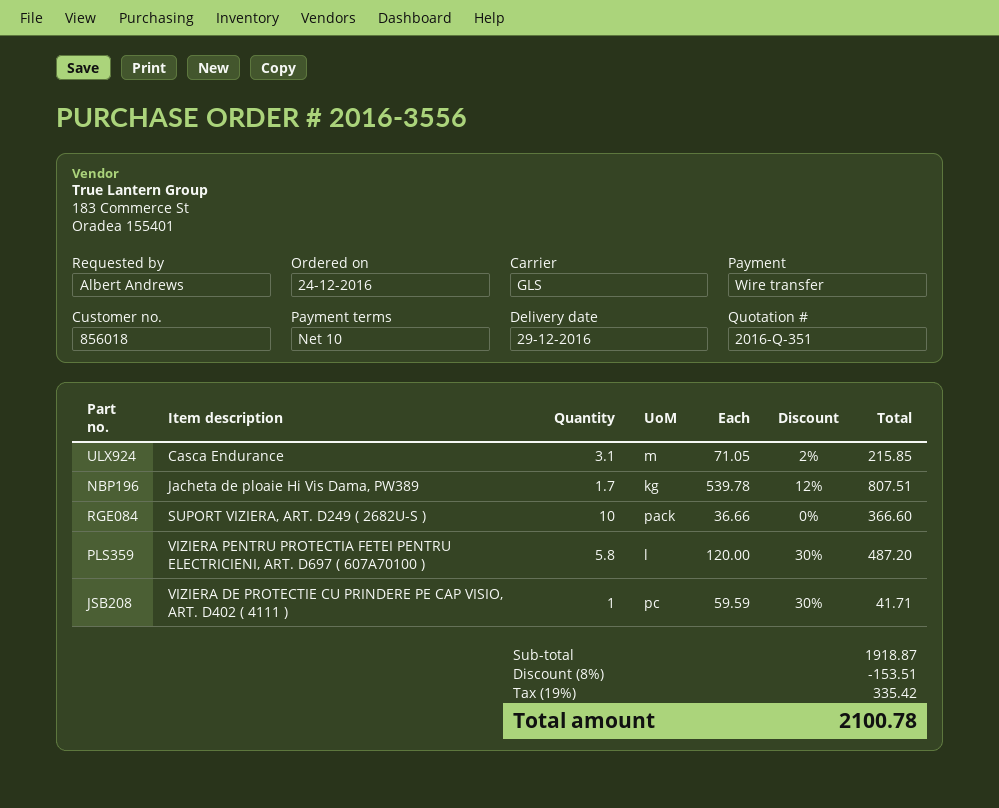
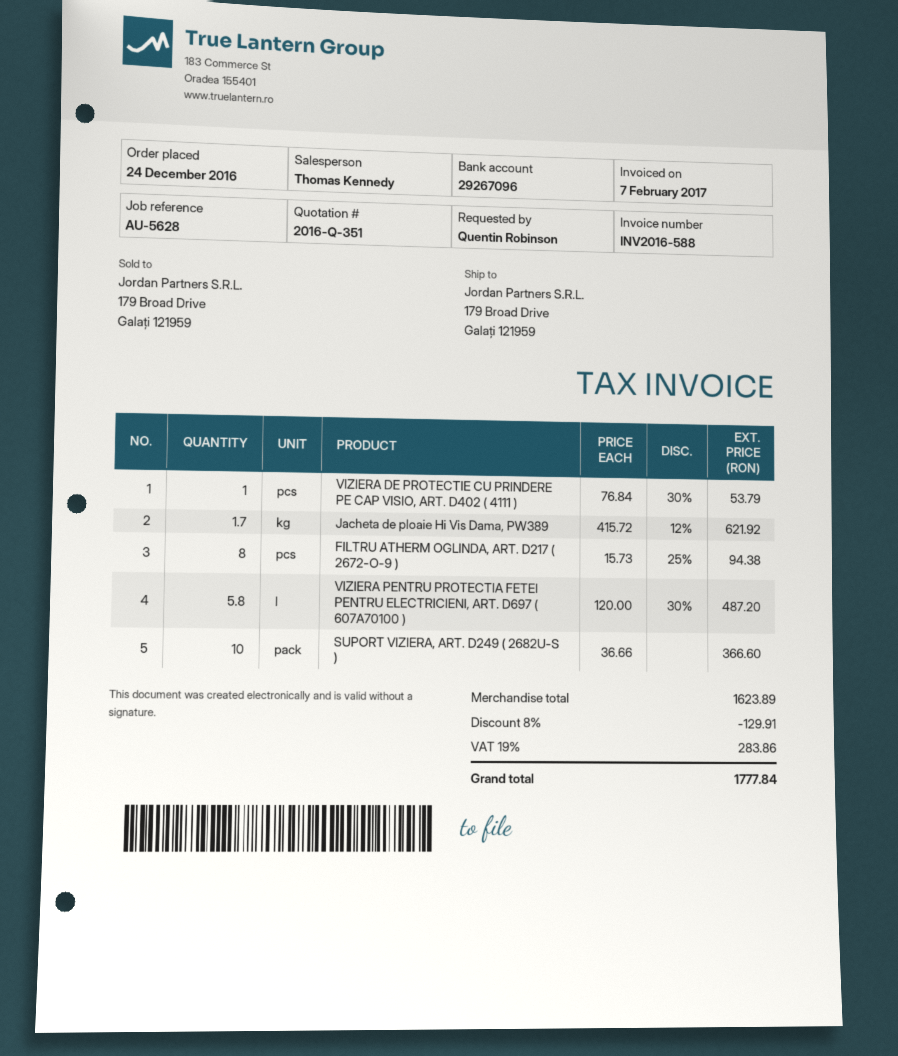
ordered by: Albert Andrews -> Quentin Robinson
Casca Endurance: 3.1 x 71.05 - 2% = 215.85 -> none
Jacheta de ploaie Hi Vis Dama, PW389: 1.7 x 539.78 - 12% = 807.51 -> 1.7 x 415.72 - 12% = 621.92
VIZIERA DE PROTECTIE CU PRINDERE PE CAP VISIO, ART. D402 ( 4111 ): 1 x 59.59 - 30% = 41.71 -> 1 x 76.84 - 30% = 53.79
FILTRU ATHERM OGLINDA, ART. D217 ( 2672-O-9 ): none -> 8 x 15.73 - 25% = 94.38
subtotal: 1918.87 -> 1623.89
discount: 8% = 153.51 -> 8% = 129.91
tax: 19% = 335.42 -> 19% = 283.86
total: 2100.78 -> 1777.84

